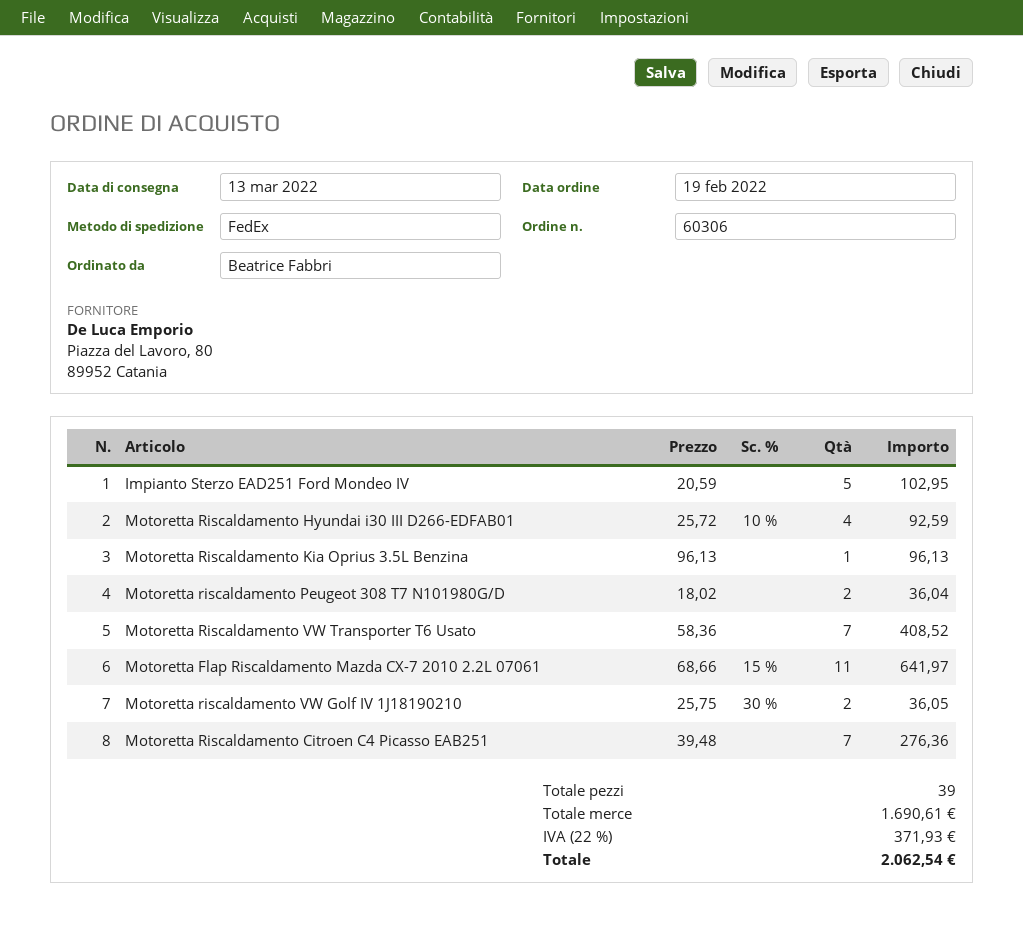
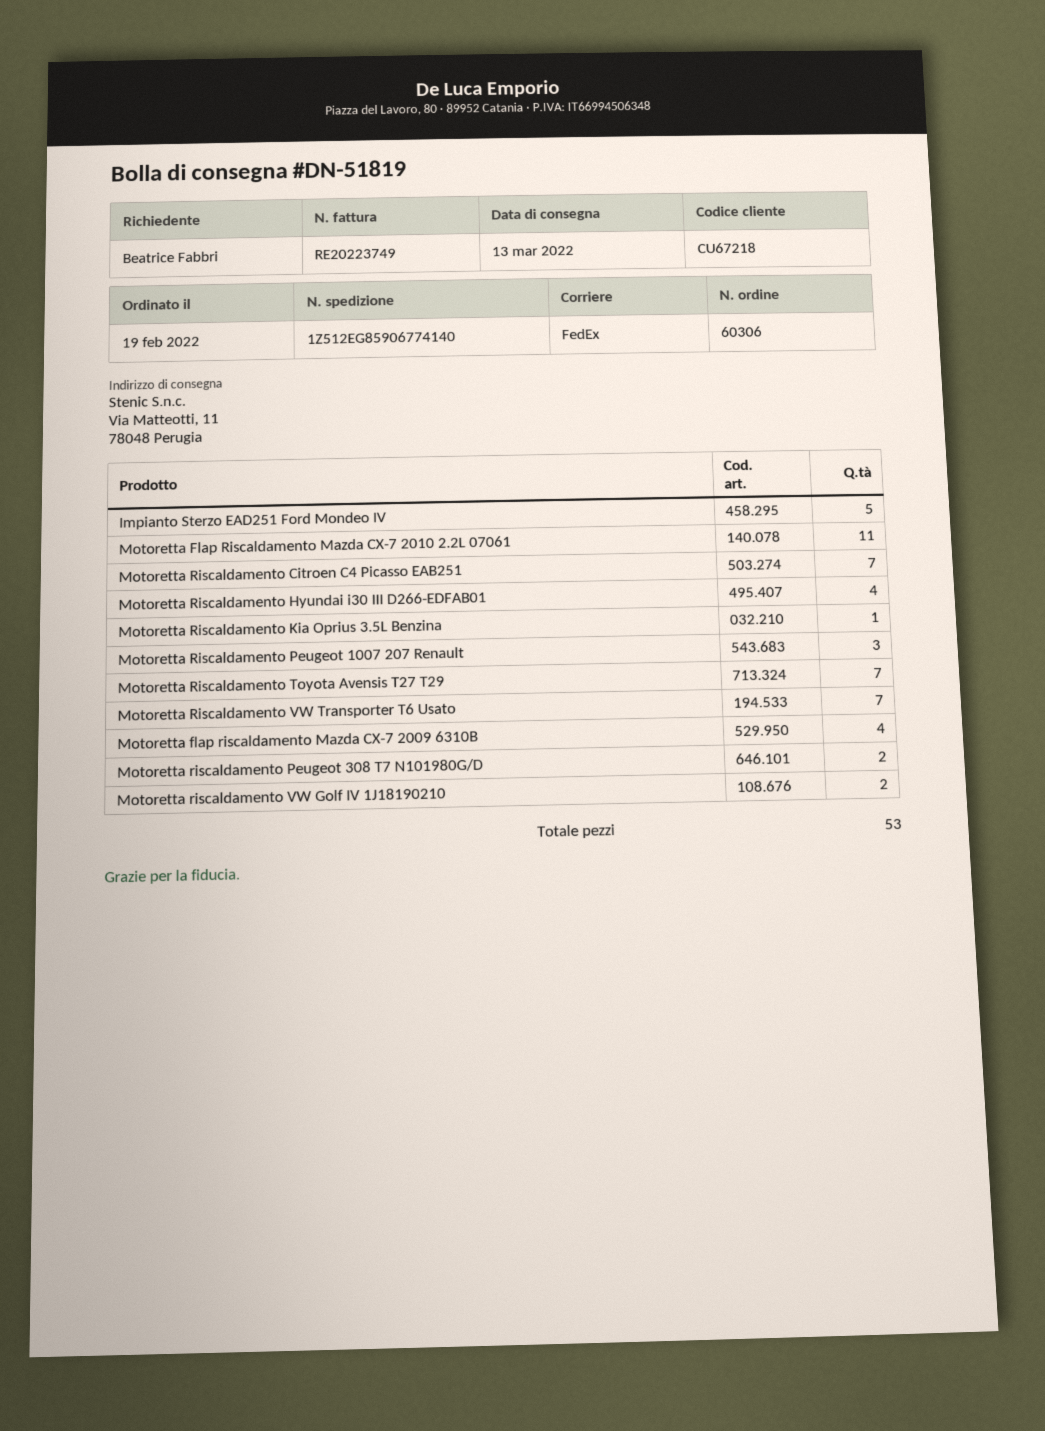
Motoretta Riscaldamento Peugeot 1007 207 Renault: none -> 3
Motoretta Riscaldamento Toyota Avensis T27 T29: none -> 7
Motoretta flap riscaldamento Mazda CX-7 2009 6310B: none -> 4
total quantity: 39 -> 53

